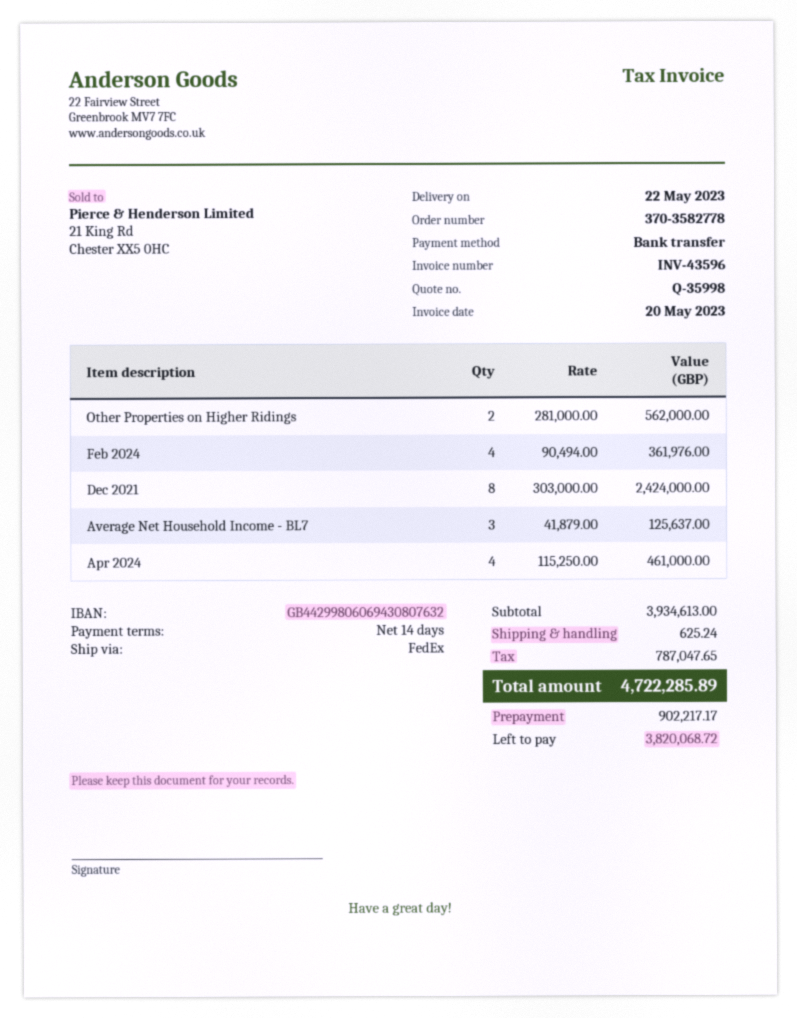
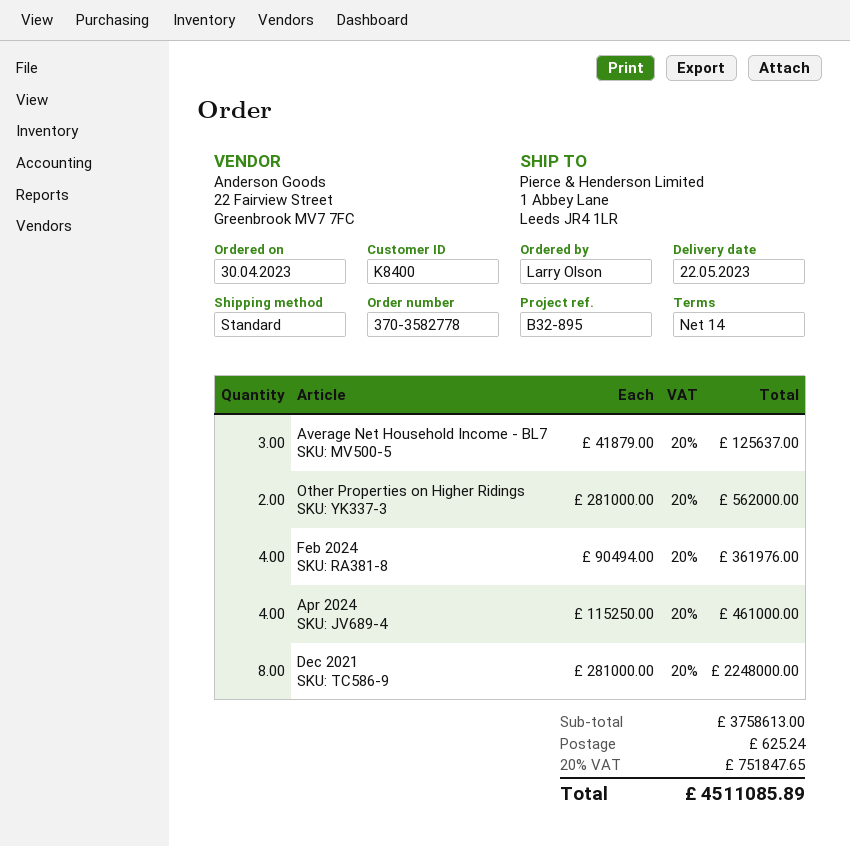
shipping method: FedEx -> standard
Dec 2021: 8 x 303000.00 = 2424000.00 -> 8 x 281000.00 = 2248000.00
subtotal: 3934613.00 -> 3758613.00
tax: 787047.65 -> 751847.65
total: 4722285.89 -> 4511085.89

